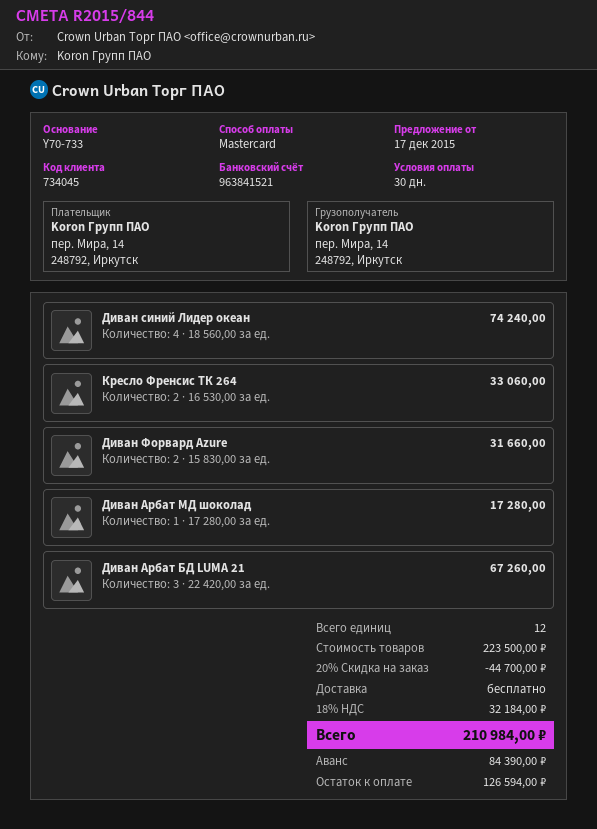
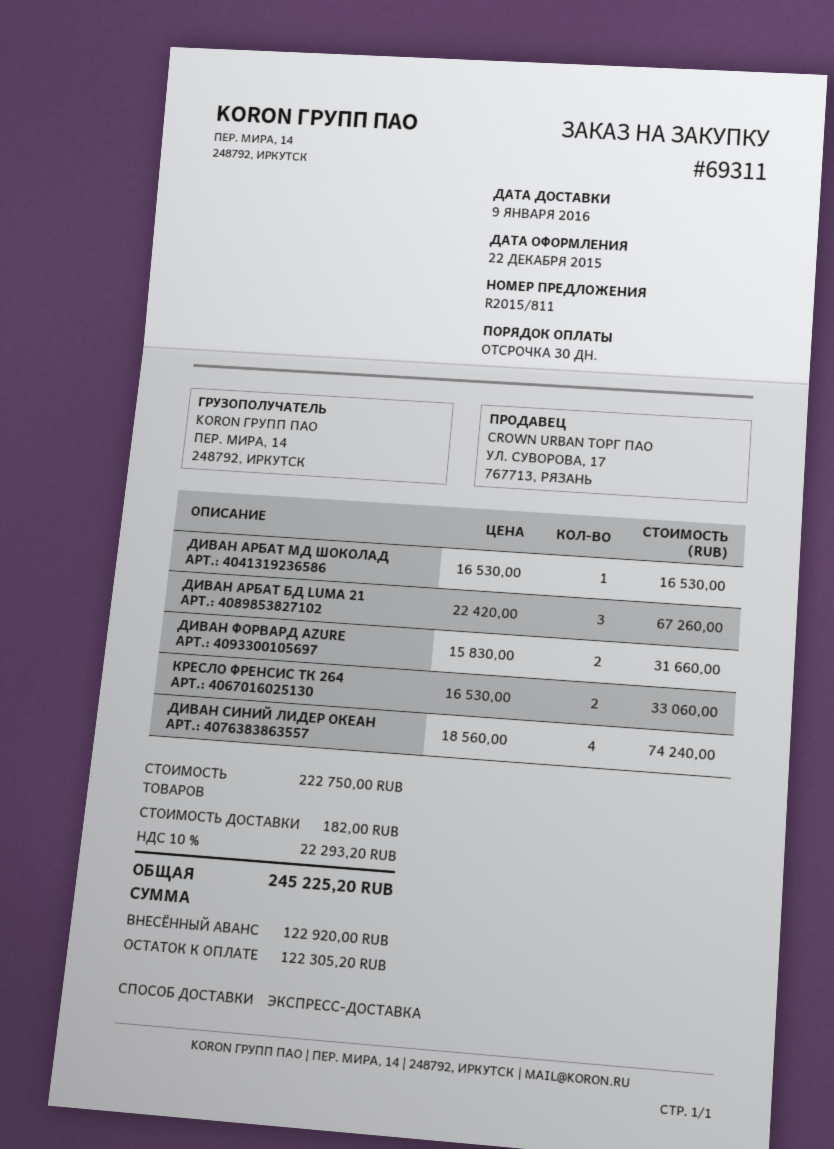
quote number: R2015/844 -> R2015/811
Диван Арбат МД шоколад: 1 x 17280.00 = 17280.00 -> 1 x 16530.00 = 16530.00
subtotal: 223500.00 -> 222750.00
discount: 20% = 44700.00 -> none
shipping: 0.00 -> 182.00
tax: 18% = 32184.00 -> 10% = 22293.20
total: 210984.00 -> 245225.20
deposit: 84390.00 -> 122920.00
balance: 126594.00 -> 122305.20

